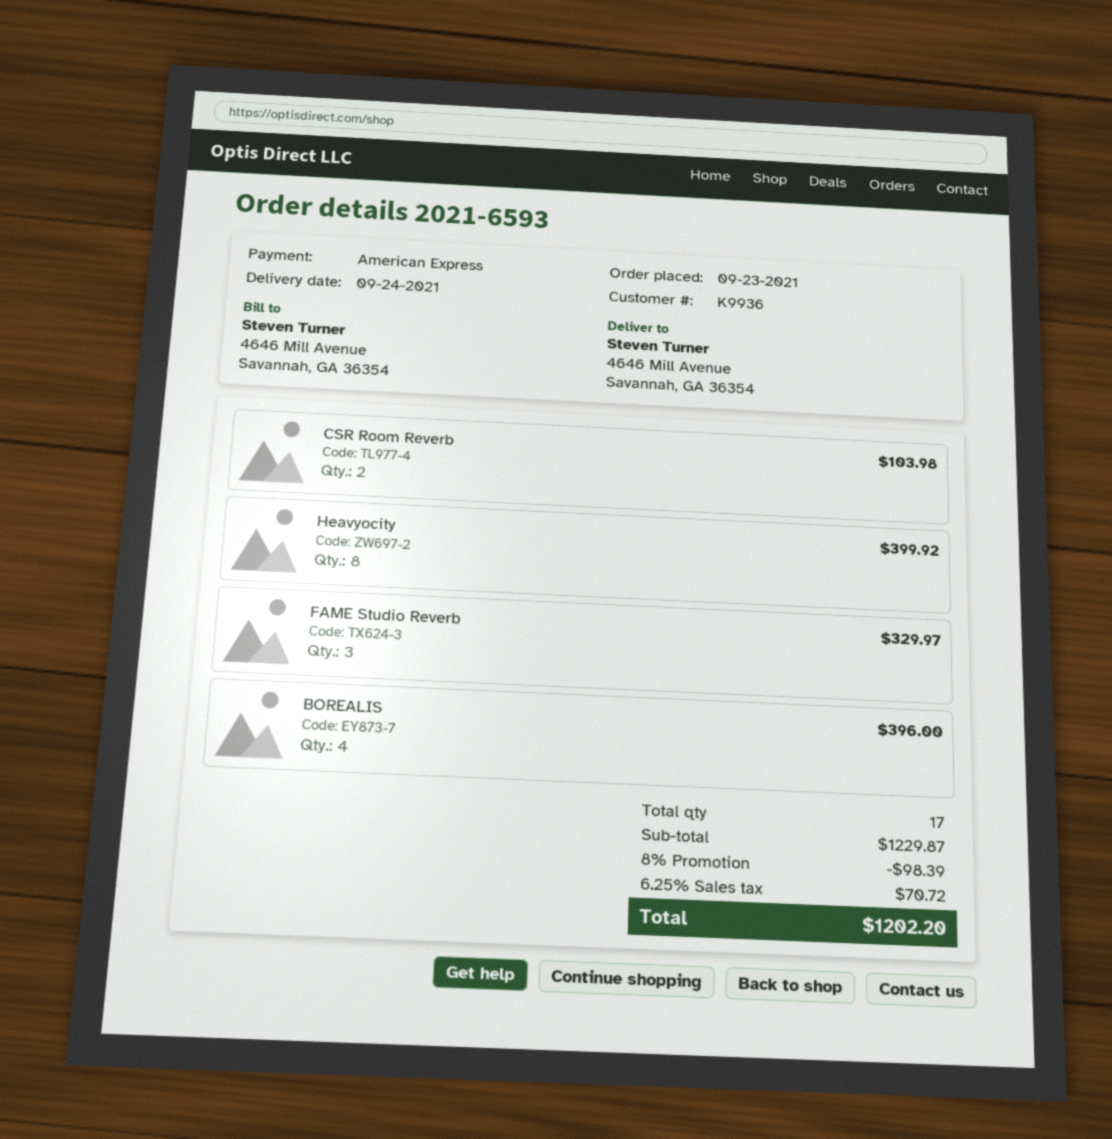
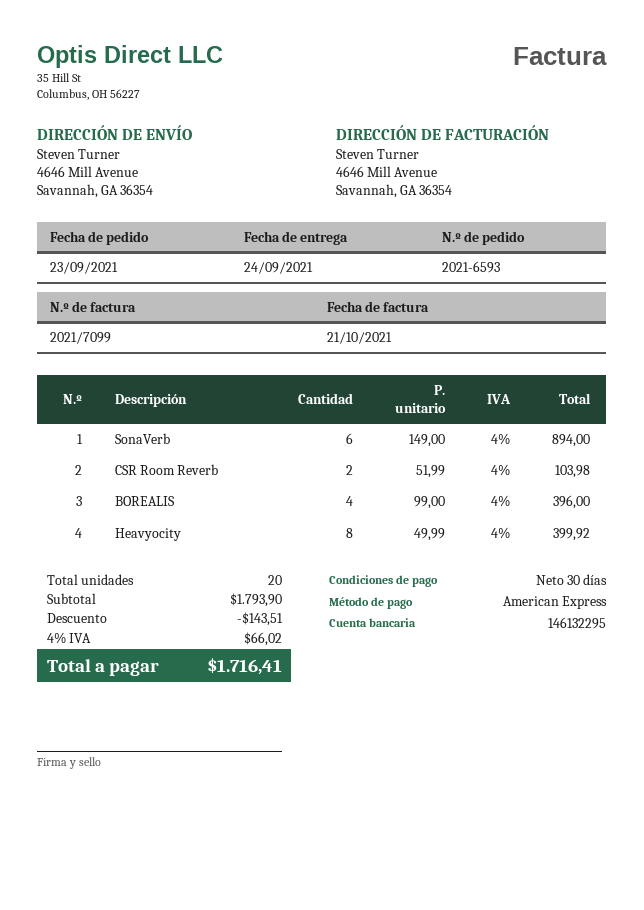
FAME Studio Reverb: 3 for 329.97 -> none
SonaVerb: none -> 6 for 894.00
total quantity: 17 -> 20
subtotal: 1229.87 -> 1793.90
discount: 98.39 -> 143.51
tax: 6.25% = 70.72 -> 4% = 66.02
total: 1202.20 -> 1716.41

